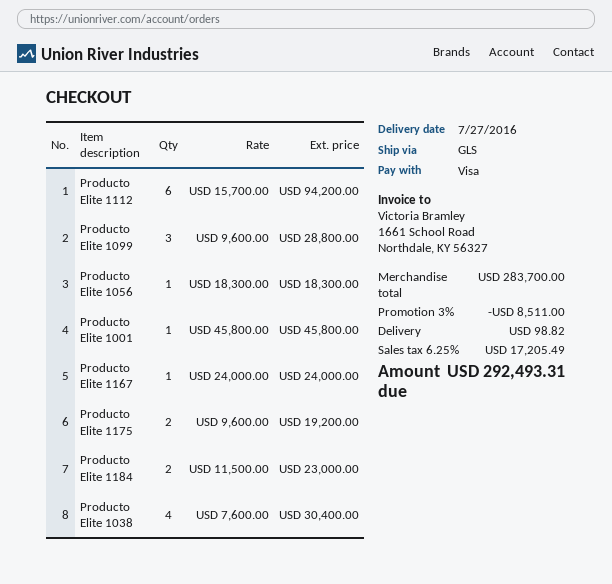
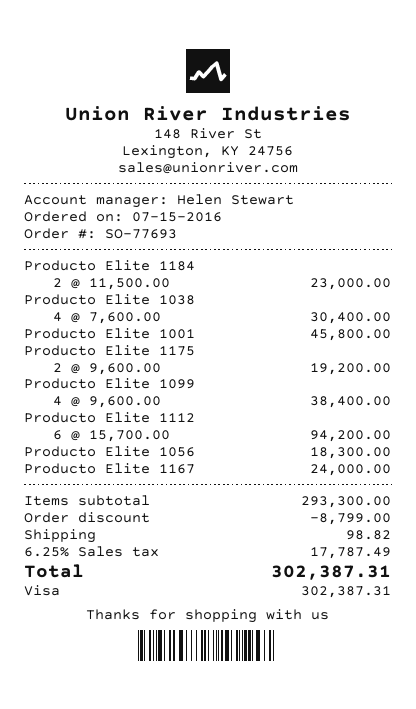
Producto Elite 1099: 3 x 9600.00 = 28800.00 -> 4 x 9600.00 = 38400.00
subtotal: 283700.00 -> 293300.00
discount: 8511.00 -> 8799.00
tax: 6.25% = 17205.49 -> 6.25% = 17787.49
total: 292493.31 -> 302387.31

